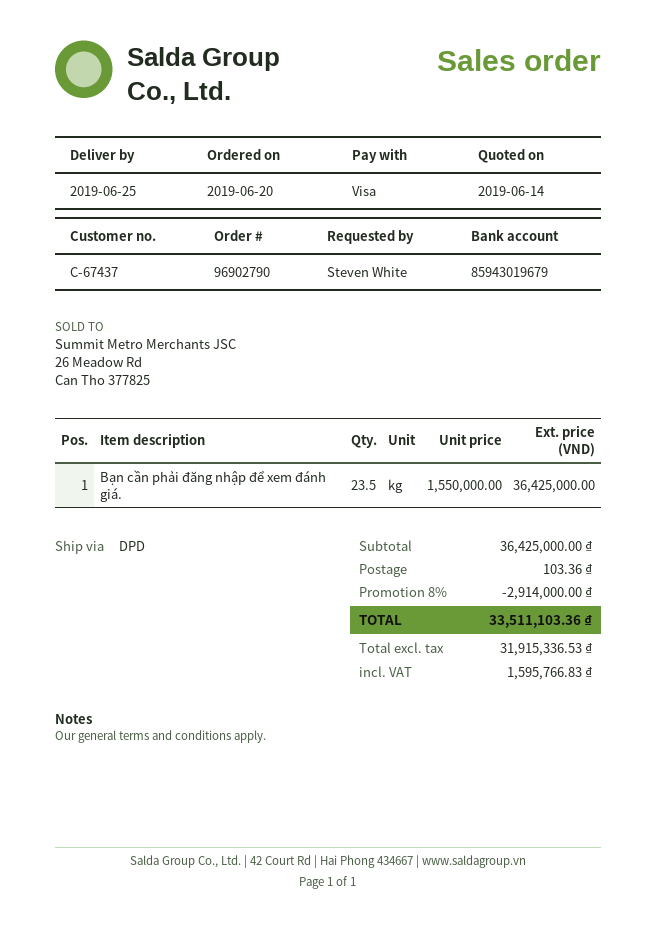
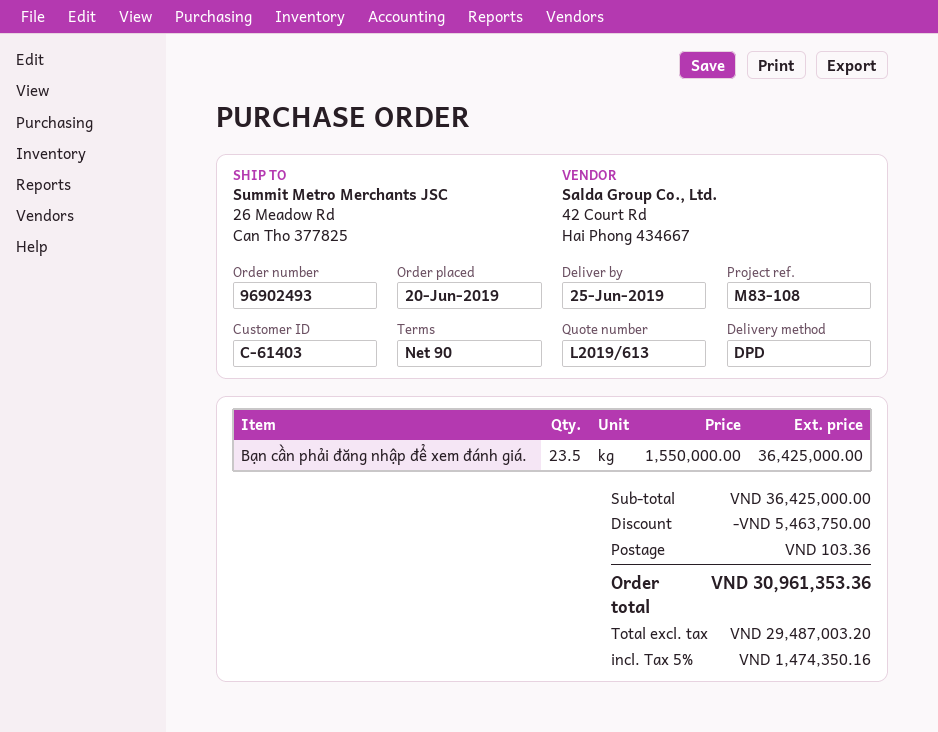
order number: 96902790 -> 96902493
customer number: C-67437 -> C-61403
discount: 2914000.00 -> 5463750.00
net: 31915336.53 -> 29487003.20
tax: 1595766.83 -> 1474350.16
total: 33511103.36 -> 30961353.36

